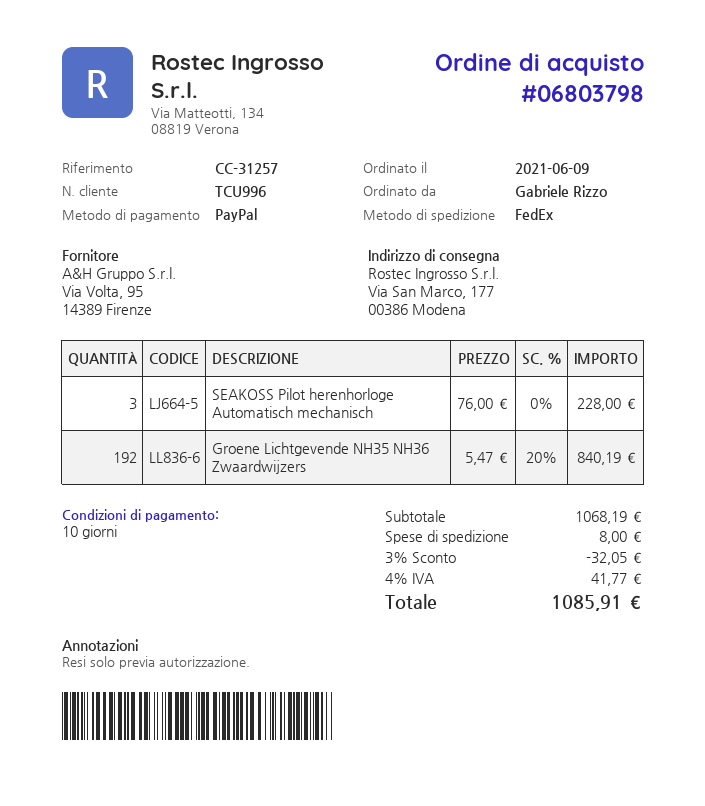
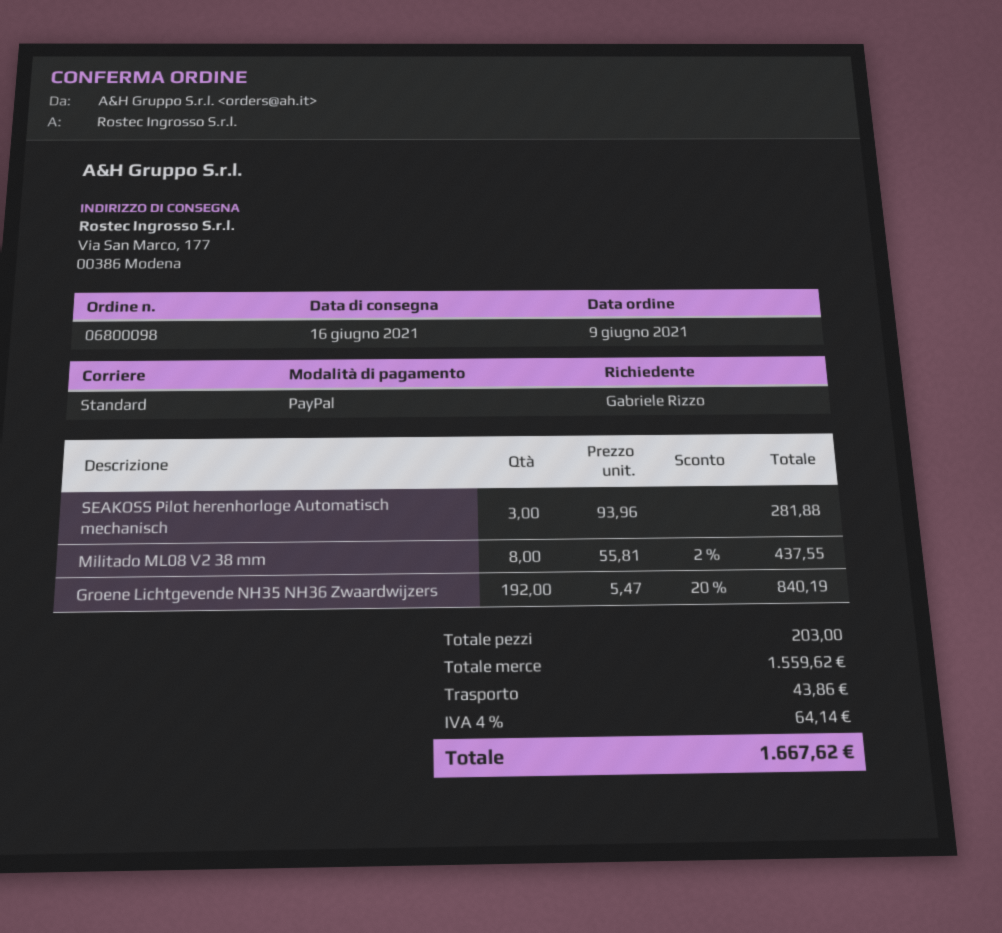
order number: 06803798 -> 06800098
shipping method: FedEx -> standard
SEAKOSS Pilot herenhorloge Automatisch mechanisch: 3 x 76.00 = 228.00 -> 3 x 93.96 = 281.88
Militado ML08 V2 38 mm: none -> 8 x 55.81 - 2% = 437.55
subtotal: 1068.19 -> 1559.62
discount: 3% = 32.05 -> none
shipping: 8.00 -> 43.86
tax: 4% = 41.77 -> 4% = 64.14
total: 1085.91 -> 1667.62

